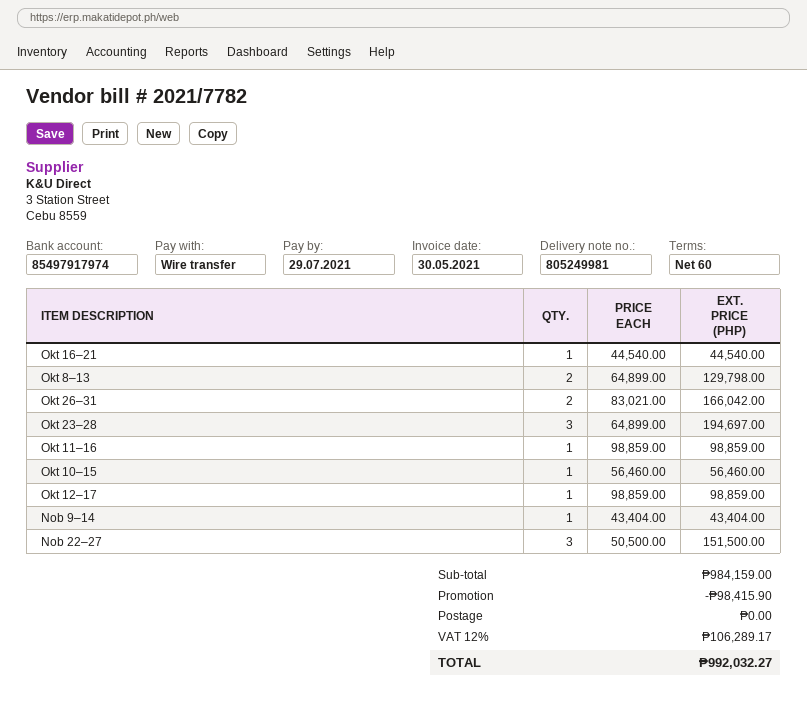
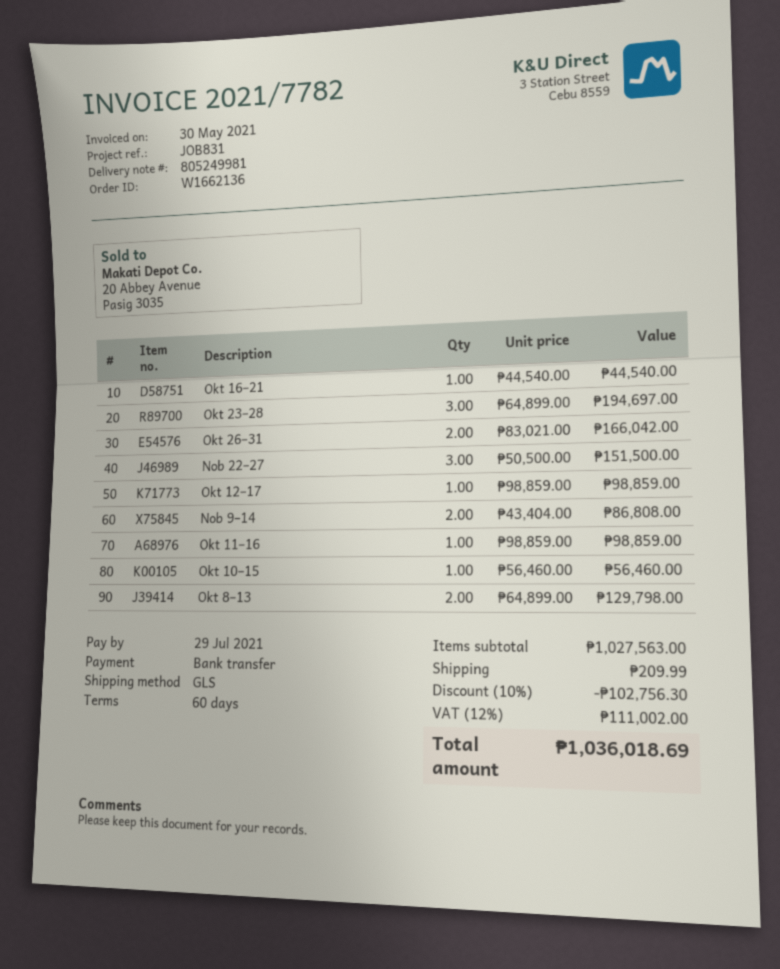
Nob 9–14: 1 x 43404.00 = 43404.00 -> 2 x 43404.00 = 86808.00
subtotal: 984159.00 -> 1027563.00
discount: 98415.90 -> 102756.30
shipping: 0.00 -> 209.99
tax: 12% = 106289.17 -> 12% = 111002.00
total: 992032.27 -> 1036018.69

